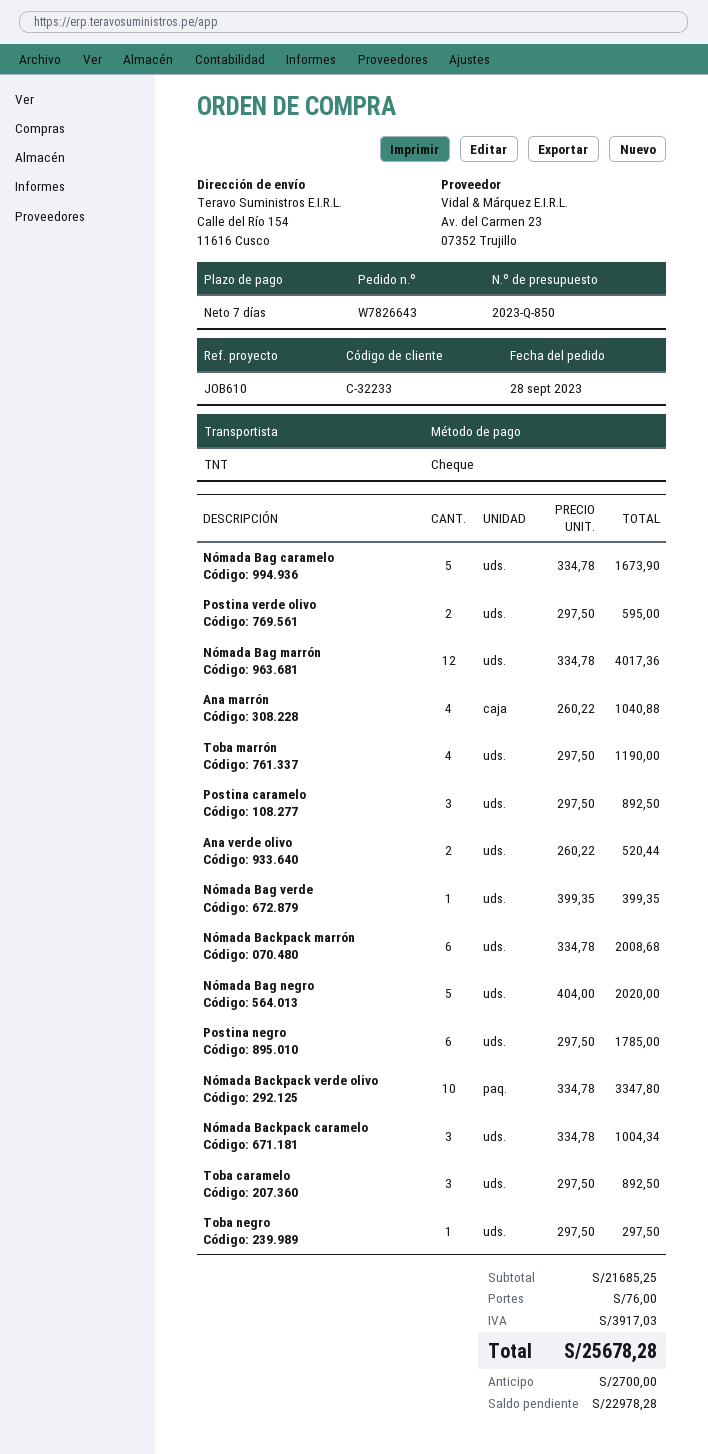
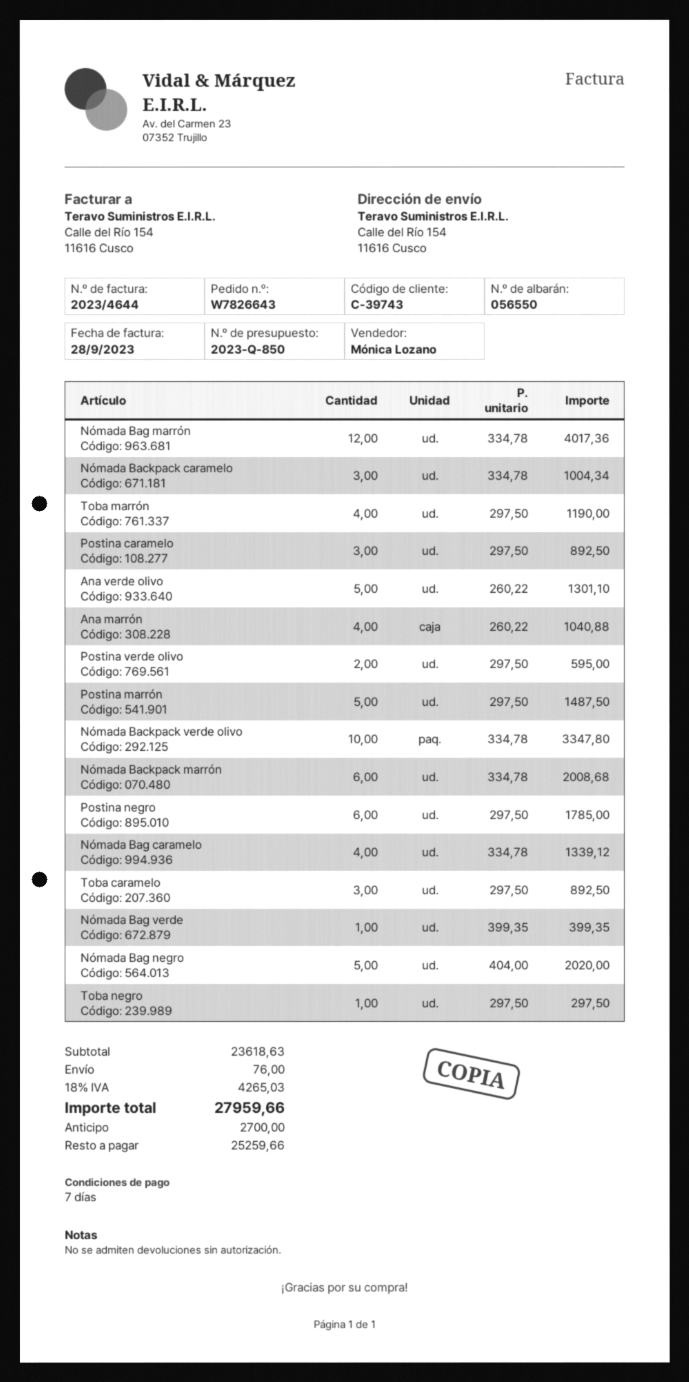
customer number: C-32233 -> C-39743
Nómada Bag caramelo: 5 x 334.78 = 1673.90 -> 4 x 334.78 = 1339.12
Ana verde olivo: 2 x 260.22 = 520.44 -> 5 x 260.22 = 1301.10
Postina marrón: none -> 5 x 297.50 = 1487.50
subtotal: 21685.25 -> 23618.63
tax: 3917.03 -> 4265.03
total: 25678.28 -> 27959.66
balance: 22978.28 -> 25259.66

